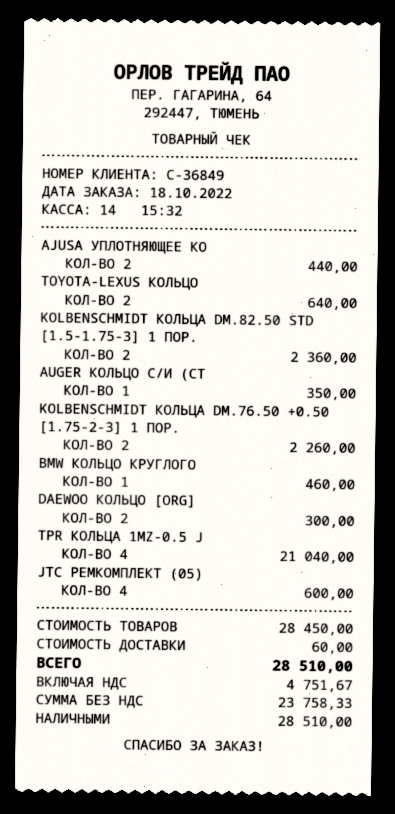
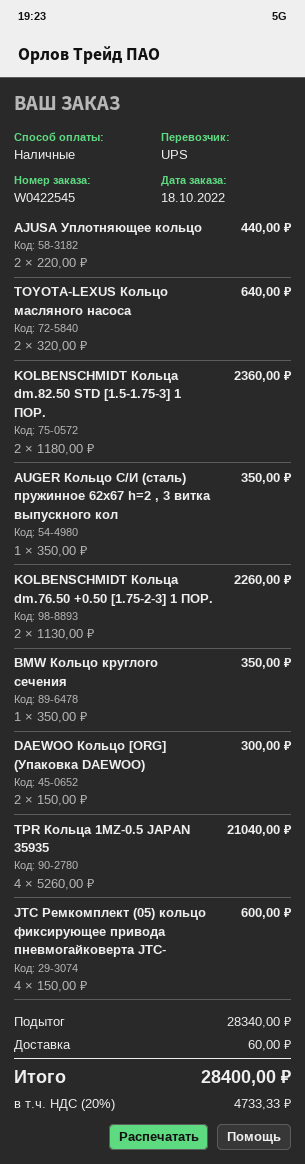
BMW КОЛЬЦО КРУГЛОГО: 1 for 460.00 -> 1 for 350.00
subtotal: 28450.00 -> 28340.00
tax: 4751.67 -> 4733.33
total: 28510.00 -> 28400.00

